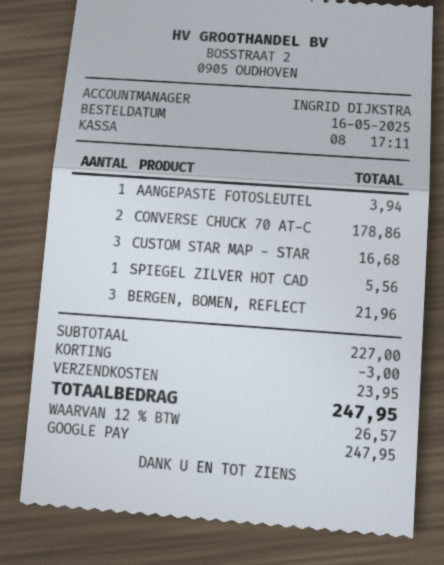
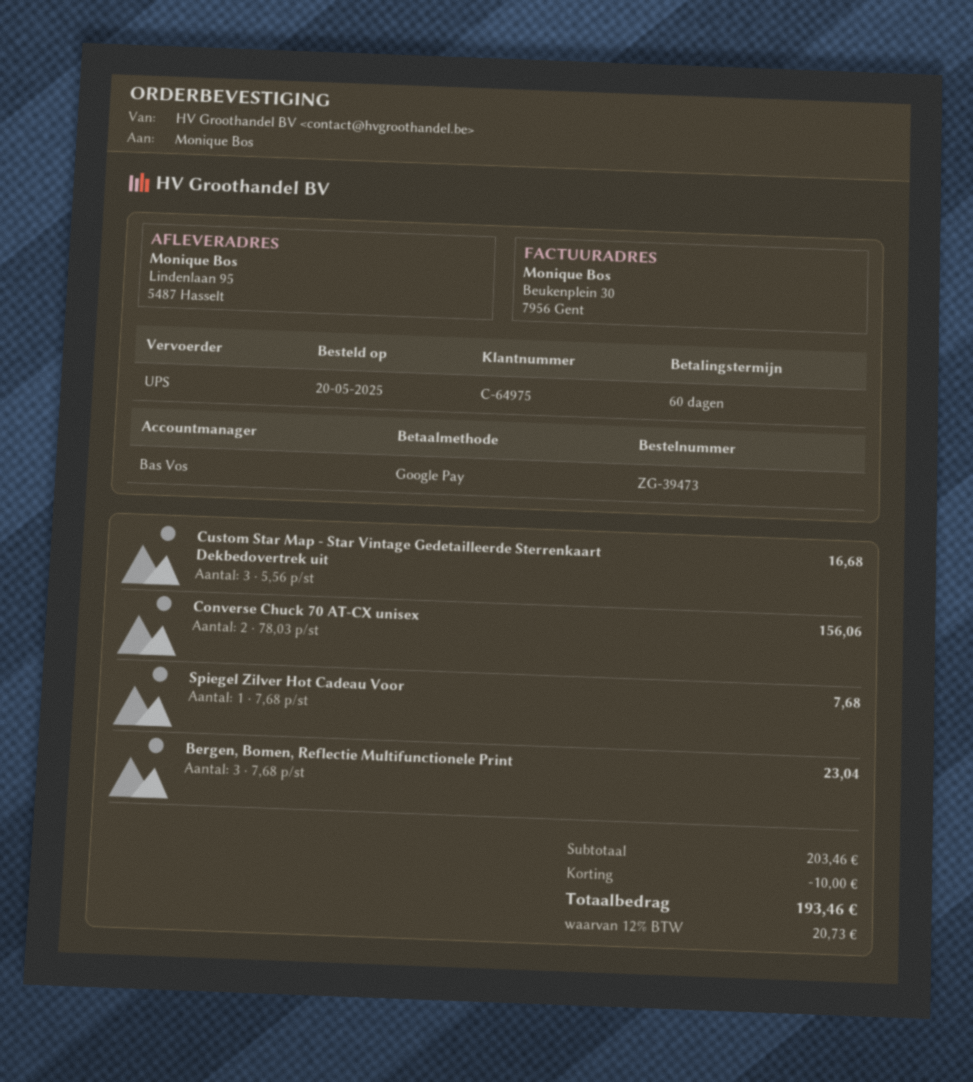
order date: 2025-05-16 -> 2025-05-20
sales rep: INGRID DIJKSTRA -> Bas Vos
AANGEPASTE FOTOSLEUTEL: 1 for 3.94 -> none
CONVERSE CHUCK 70 AT-C: 2 for 178.86 -> 2 for 156.06
SPIEGEL ZILVER HOT CAD: 1 for 5.56 -> 1 for 7.68
BERGEN, BOMEN, REFLECT: 3 for 21.96 -> 3 for 23.04
subtotal: 227.00 -> 203.46
discount: 3.00 -> 10.00
shipping: 23.95 -> none
tax: 12% = 26.57 -> 12% = 20.73
total: 247.95 -> 193.46

